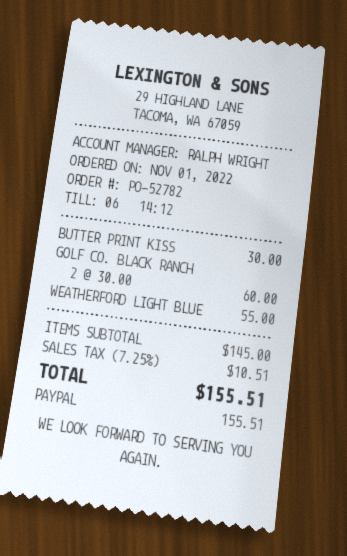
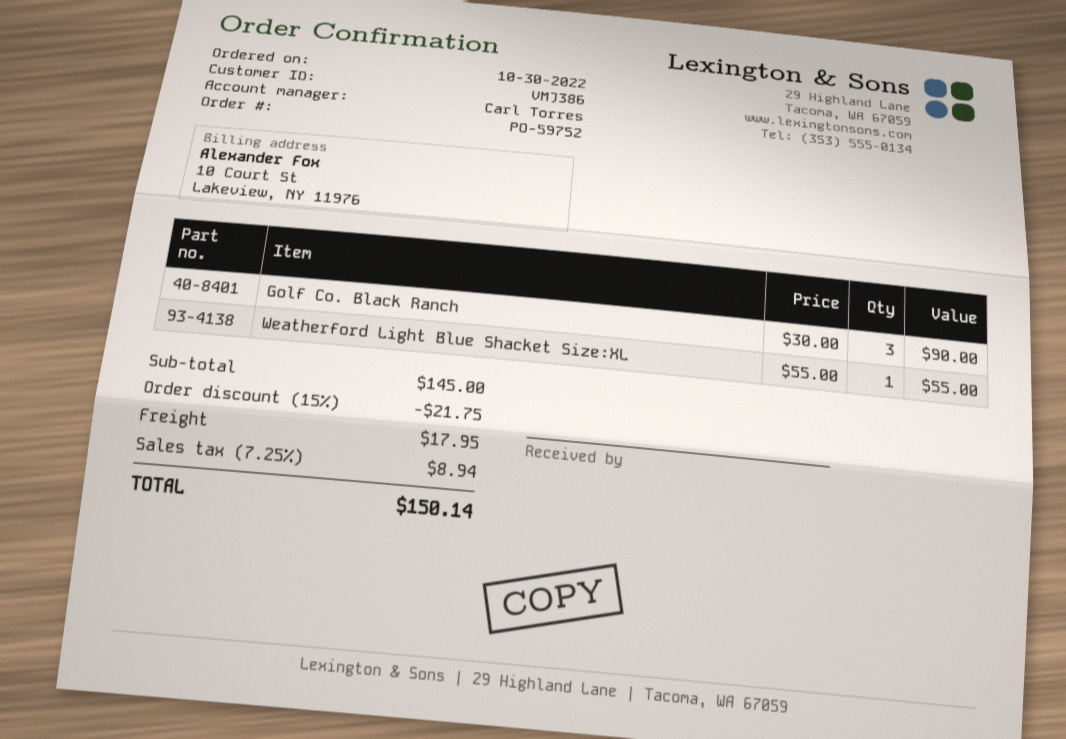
order number: PO-52782 -> PO-59752
order date: 2022-11-01 -> 2022-10-30
sales rep: RALPH WRIGHT -> Carl Torres
BUTTER PRINT KISS: 1 x 30.00 = 30.00 -> none
GOLF CO. BLACK RANCH: 2 x 30.00 = 60.00 -> 3 x 30.00 = 90.00
discount: none -> 15% = 21.75
shipping: none -> 17.95
tax: 7.25% = 10.51 -> 7.25% = 8.94
total: 155.51 -> 150.14

